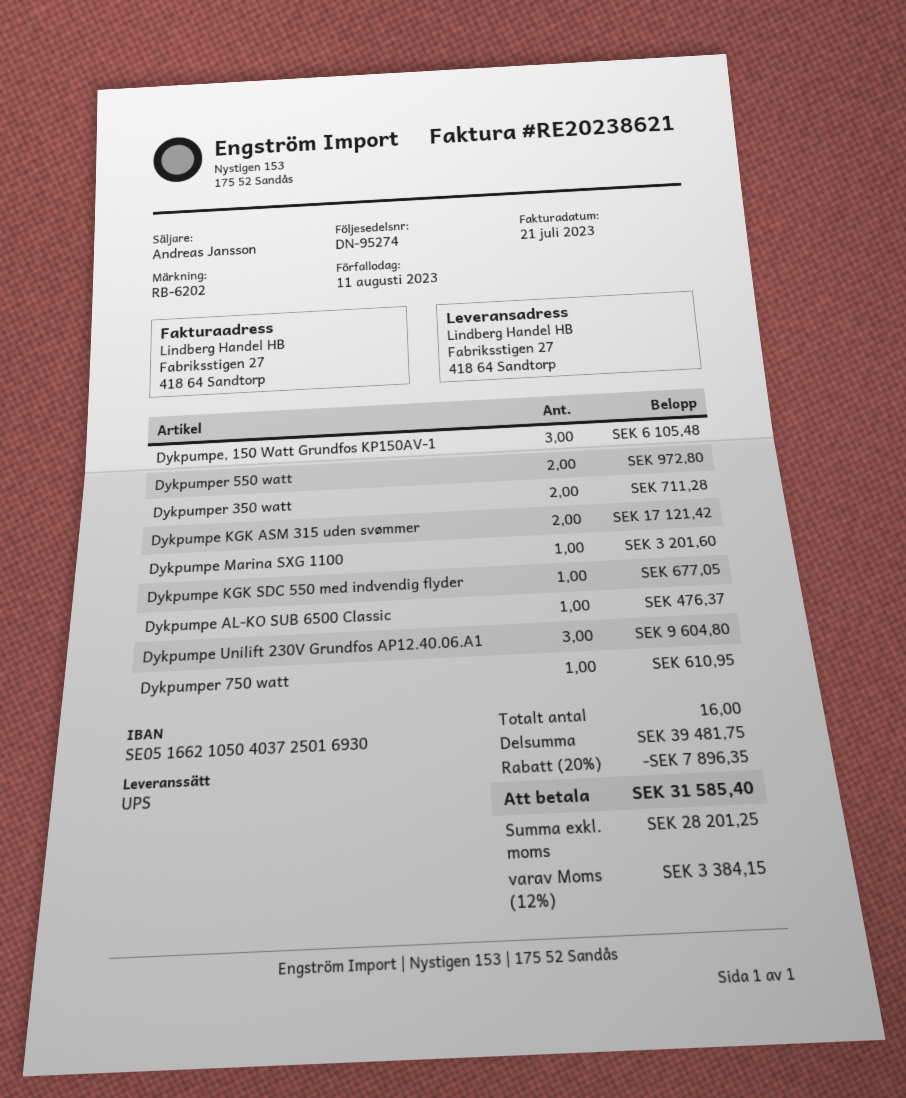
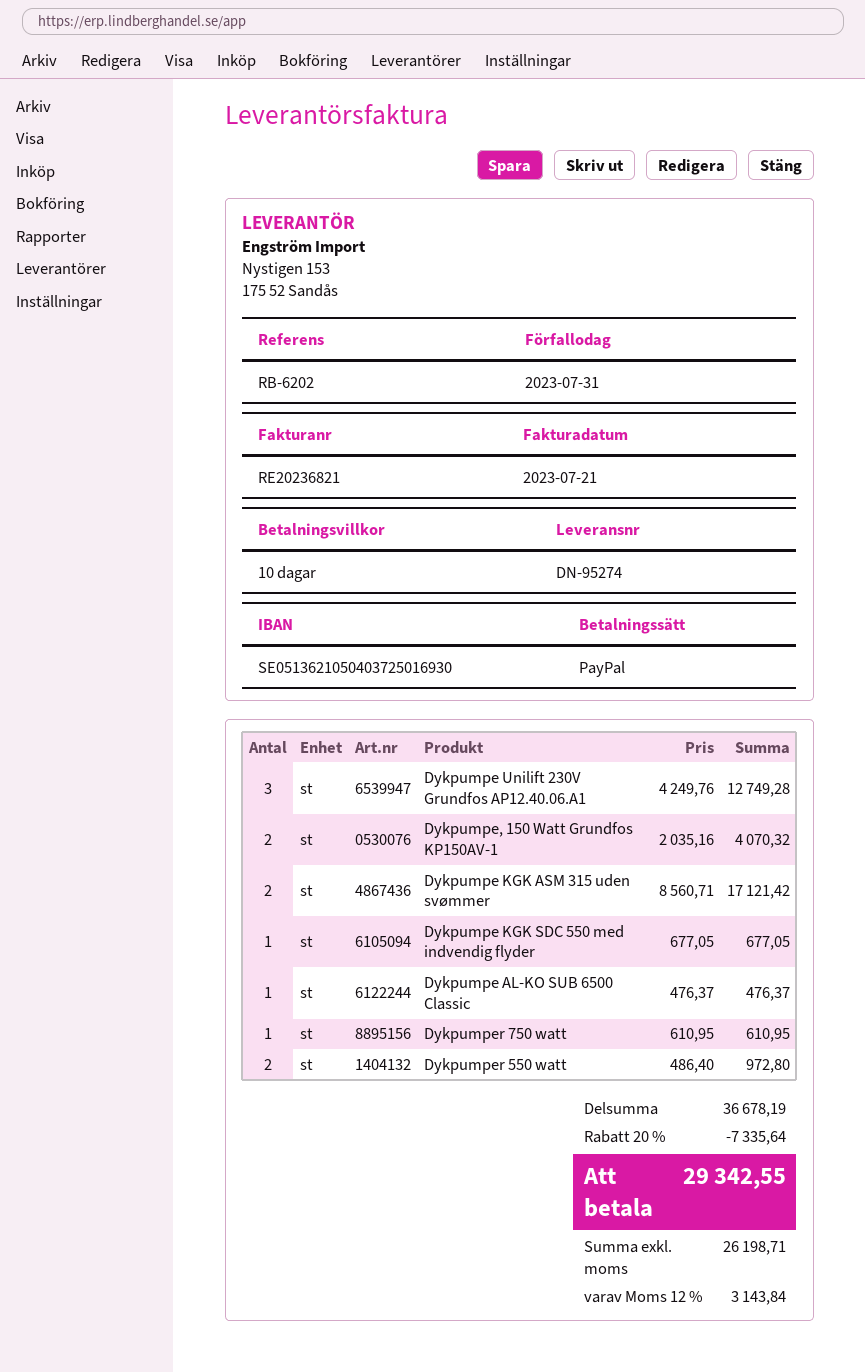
invoice number: RE20238621 -> RE20236821
due date: 2023-08-11 -> 2023-07-31
bank account: SE0516621050403725016930 -> SE0513621050403725016930
Dykpumpe, 150 Watt Grundfos KP150AV-1: 3 for 6105.48 -> 2 for 4070.32
Dykpumper 350 watt: 2 for 711.28 -> none
Dykpumpe Marina SXG 1100: 1 for 3201.60 -> none
Dykpumpe Unilift 230V Grundfos AP12.40.06.A1: 3 for 9604.80 -> 3 for 12749.28
subtotal: 39481.75 -> 36678.19
discount: 20% = 7896.35 -> 20% = 7335.64
net: 28201.25 -> 26198.71
tax: 12% = 3384.15 -> 12% = 3143.84
total: 31585.40 -> 29342.55

